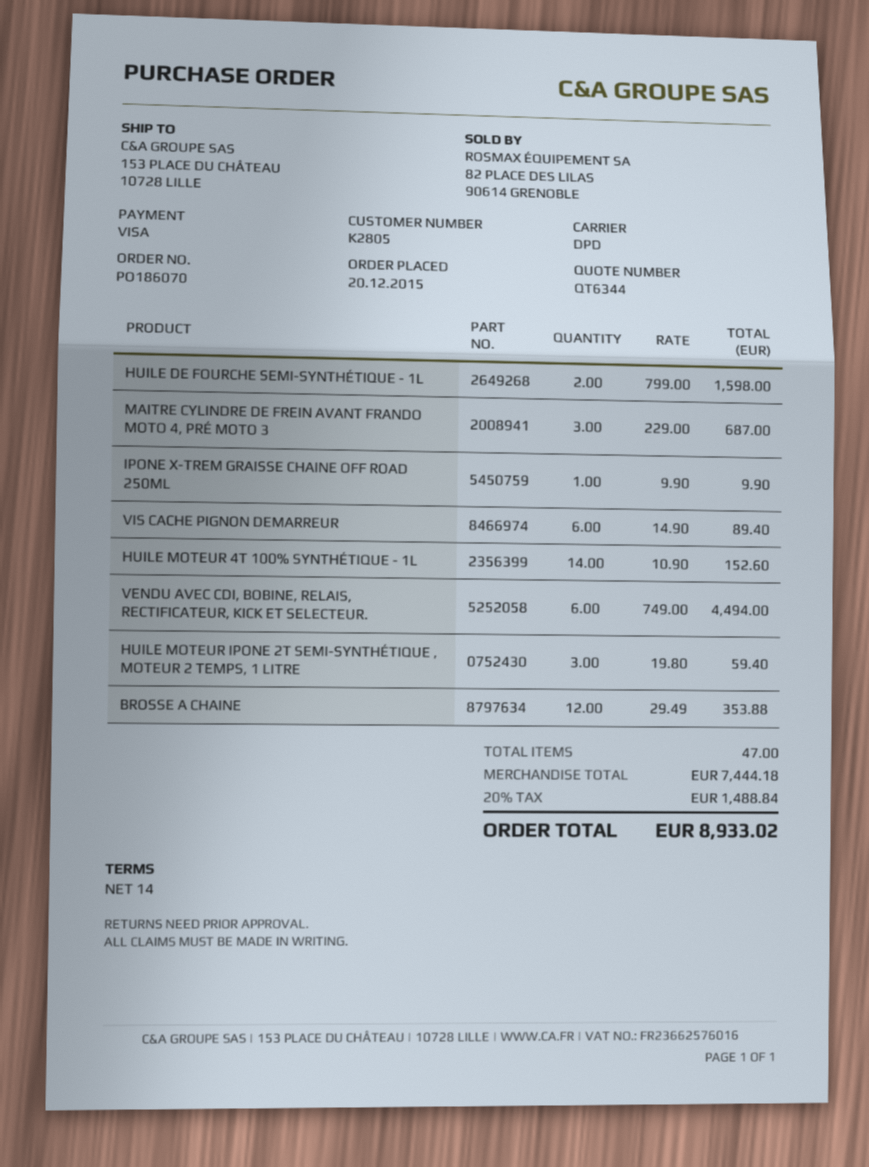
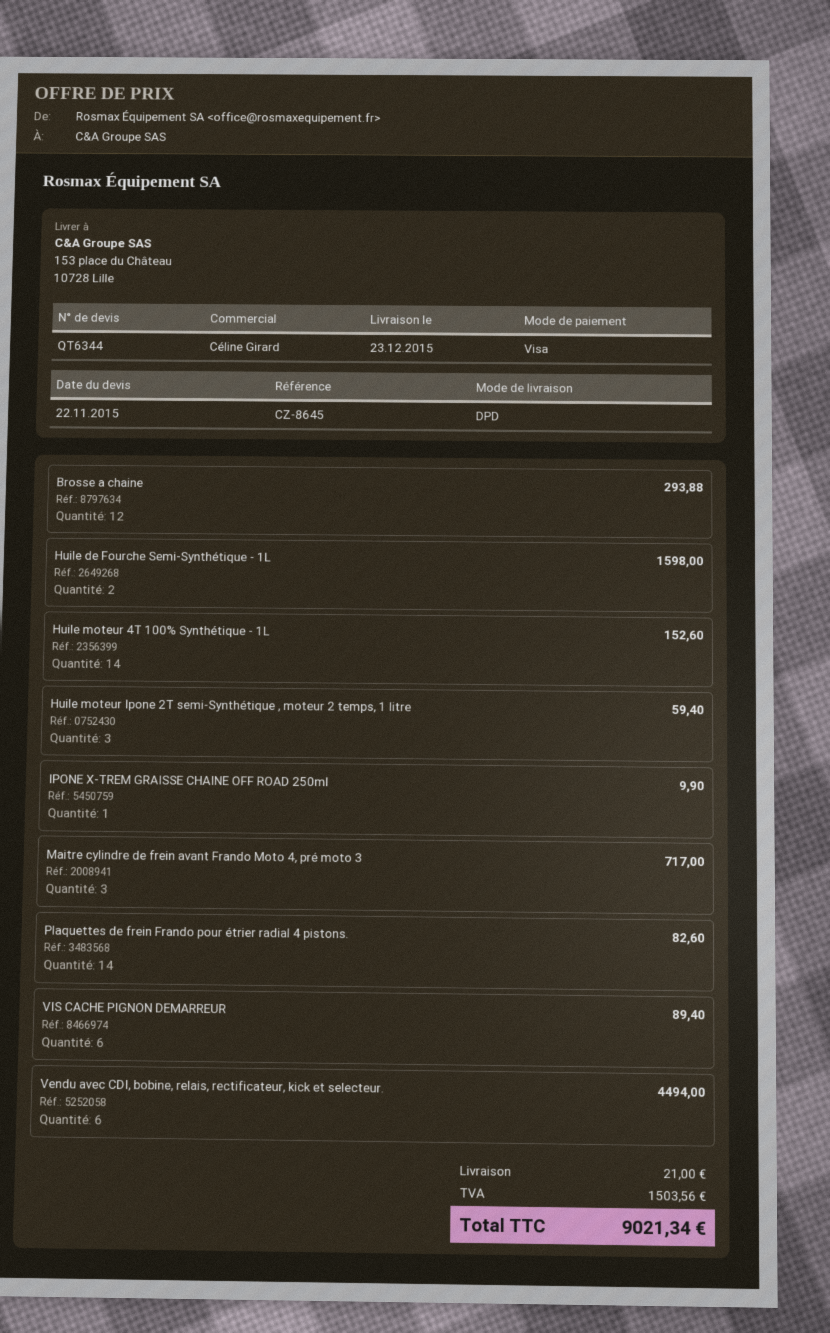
MAITRE CYLINDRE DE FREIN AVANT FRANDO MOTO 4, PRÉ MOTO 3: 3 for 687.00 -> 3 for 717.00
BROSSE A CHAINE: 12 for 353.88 -> 12 for 293.88
Plaquettes de frein Frando pour étrier radial 4 pistons.: none -> 14 for 82.60
shipping: none -> 21.00
tax: 1488.84 -> 1503.56
total: 8933.02 -> 9021.34

